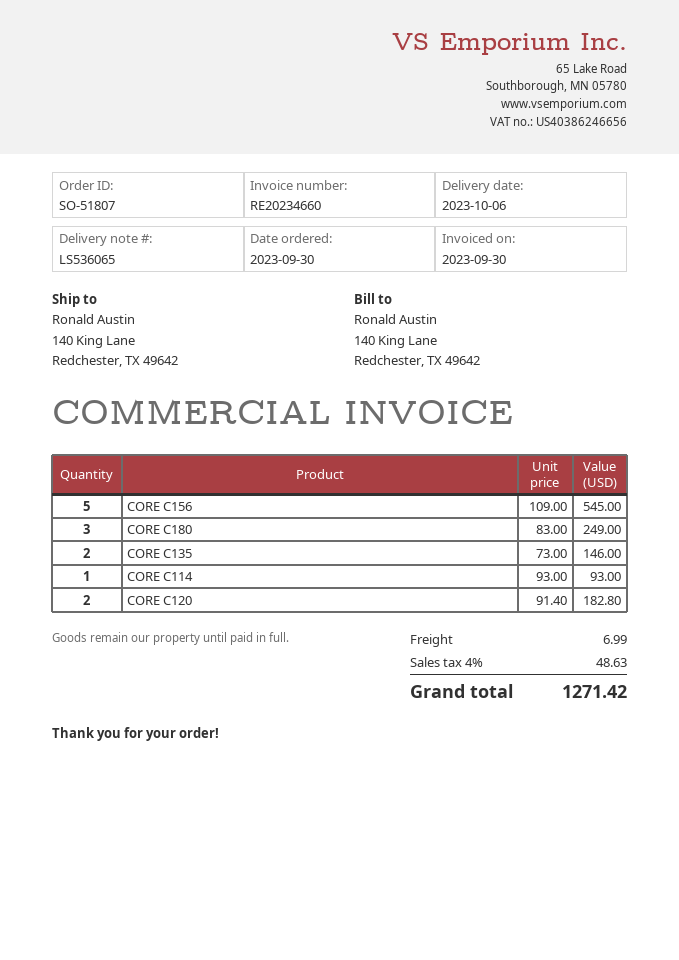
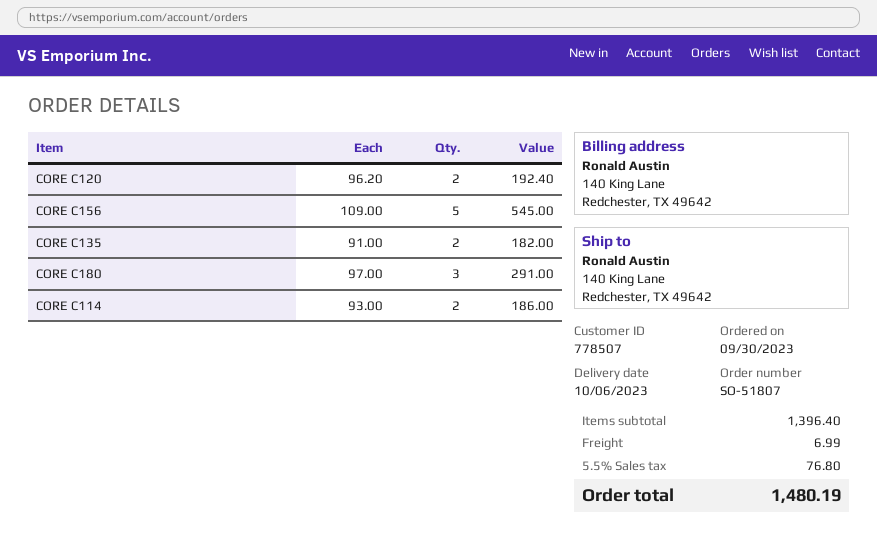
CORE C180: 3 x 83.00 = 249.00 -> 3 x 97.00 = 291.00
CORE C135: 2 x 73.00 = 146.00 -> 2 x 91.00 = 182.00
CORE C114: 1 x 93.00 = 93.00 -> 2 x 93.00 = 186.00
CORE C120: 2 x 91.40 = 182.80 -> 2 x 96.20 = 192.40
tax: 4% = 48.63 -> 5.5% = 76.80
total: 1271.42 -> 1480.19

